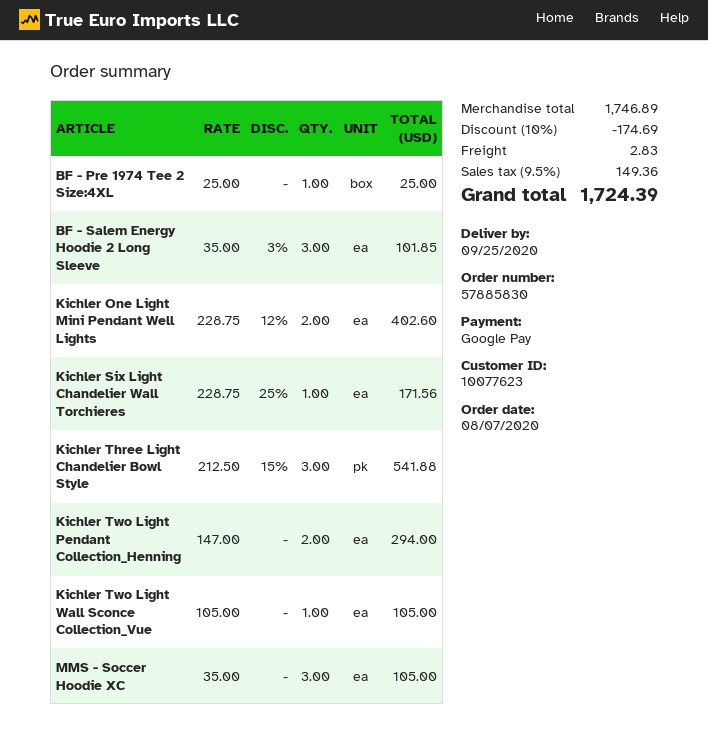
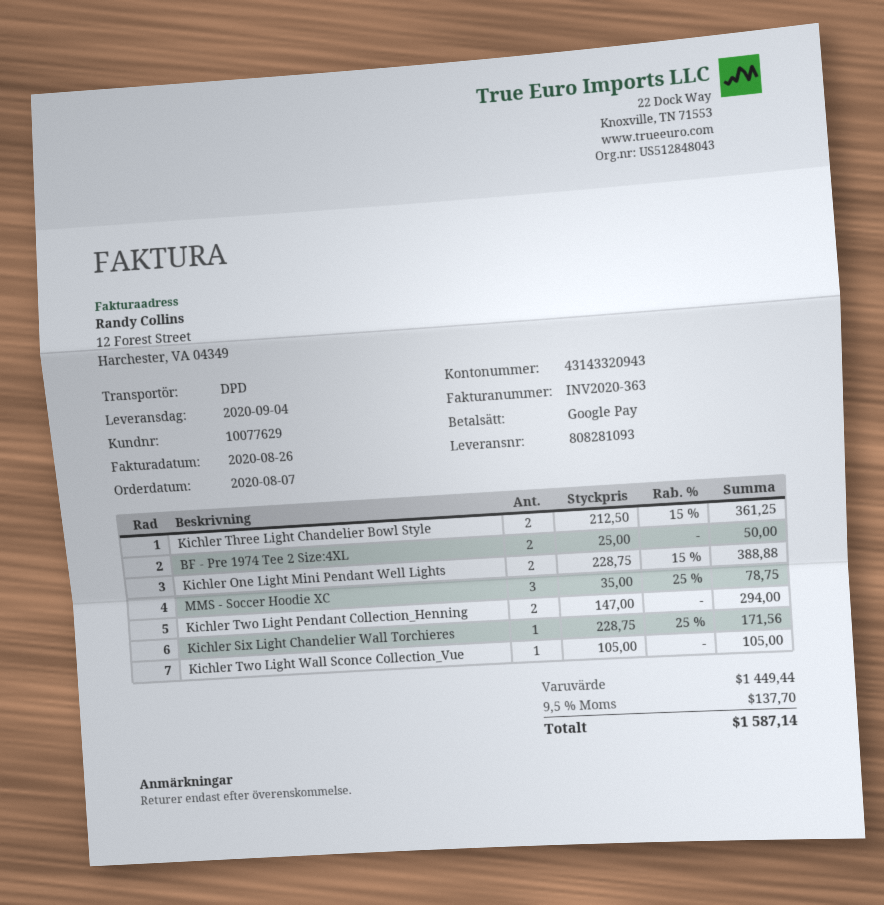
delivery date: 2020-09-25 -> 2020-09-04
customer number: 10077623 -> 10077629
BF - Pre 1974 Tee 2 Size:4XL: 1 x 25.00 = 25.00 -> 2 x 25.00 = 50.00
BF - Salem Energy Hoodie 2 Long Sleeve: 3 x 35.00 - 3% = 101.85 -> none
Kichler One Light Mini Pendant Well Lights: 2 x 228.75 - 12% = 402.60 -> 2 x 228.75 - 15% = 388.88
Kichler Three Light Chandelier Bowl Style: 3 x 212.50 - 15% = 541.88 -> 2 x 212.50 - 15% = 361.25
MMS - Soccer Hoodie XC: 3 x 35.00 = 105.00 -> 3 x 35.00 - 25% = 78.75
subtotal: 1746.89 -> 1449.44
discount: 10% = 174.69 -> none
shipping: 2.83 -> none
tax: 9.5% = 149.36 -> 9.5% = 137.70
total: 1724.39 -> 1587.14

